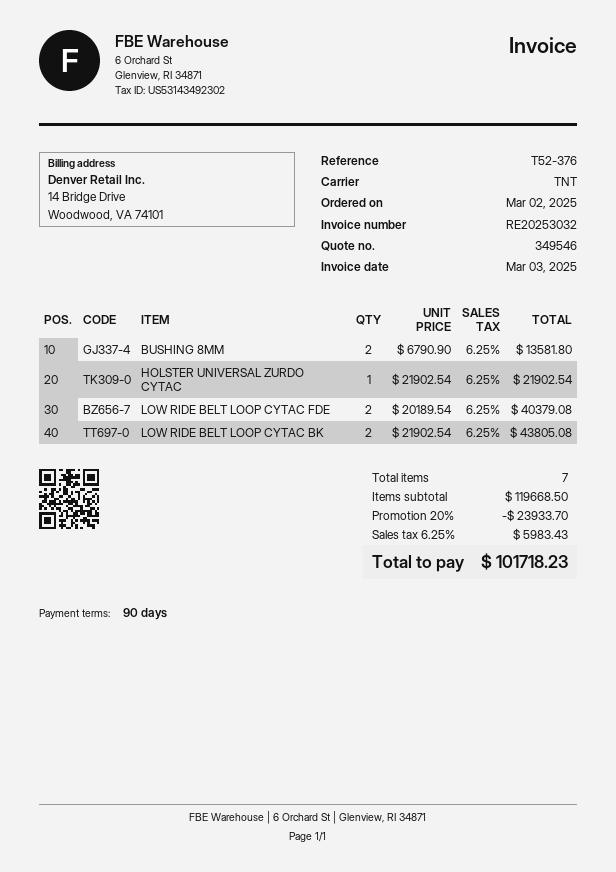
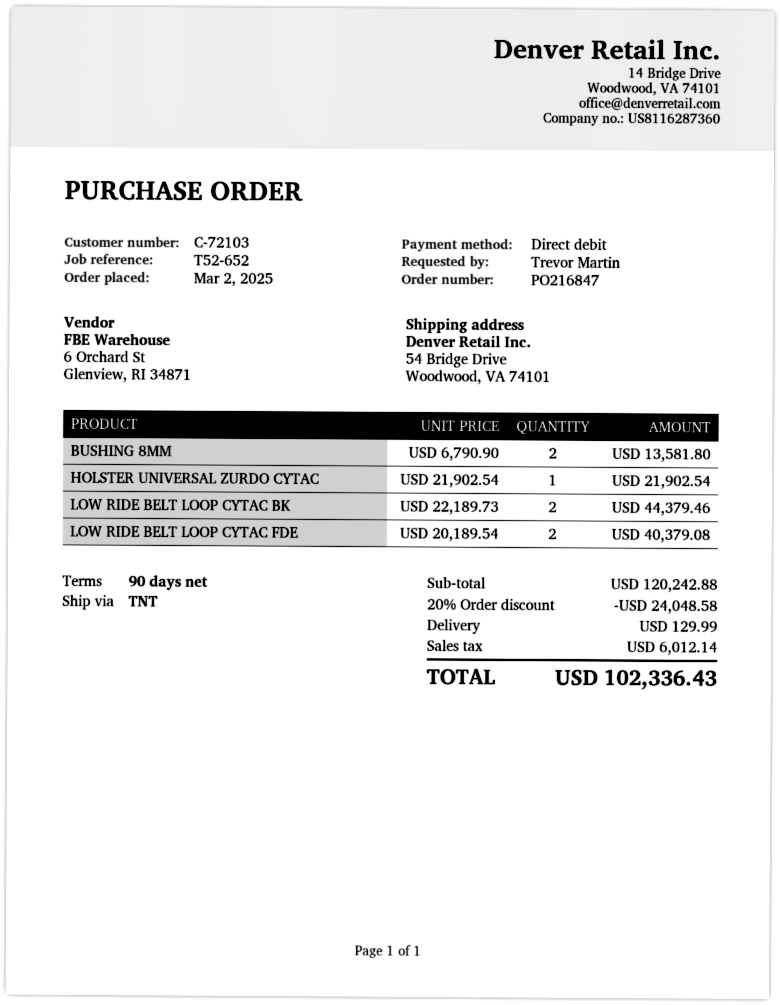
reference: T52-376 -> T52-652
LOW RIDE BELT LOOP CYTAC BK: 2 x 21902.54 = 43805.08 -> 2 x 22189.73 = 44379.46
subtotal: 119668.50 -> 120242.88
discount: 20% = 23933.70 -> 20% = 24048.58
shipping: none -> 129.99
tax: 5983.43 -> 6012.14
total: 101718.23 -> 102336.43

